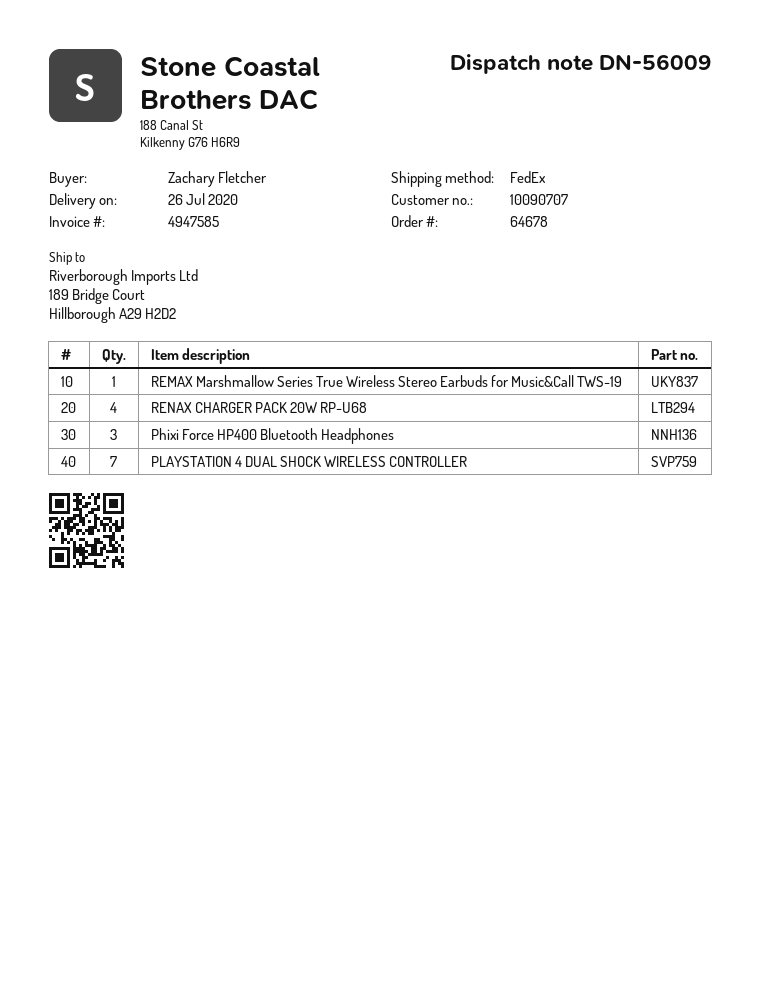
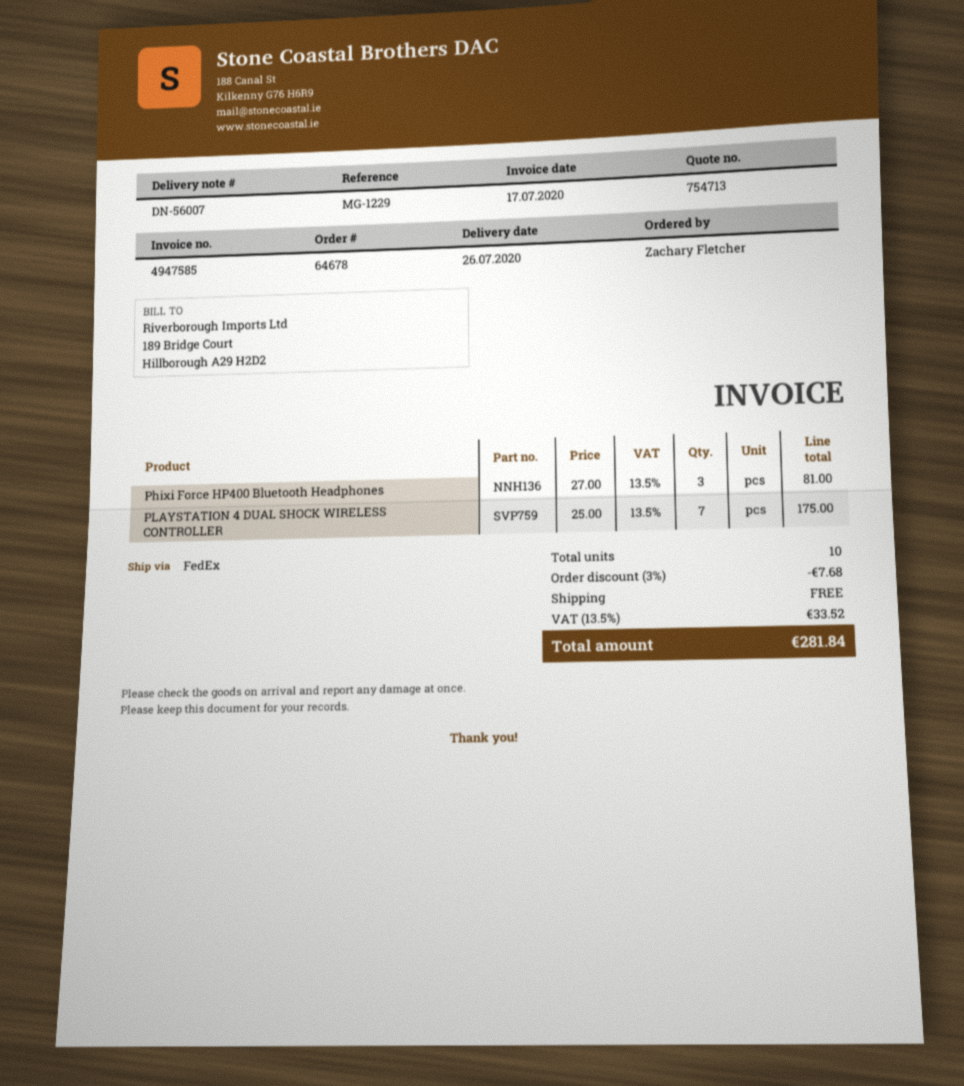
delivery note number: DN-56009 -> DN-56007
REMAX Marshmallow Series True Wireless Stereo Earbuds for Music&Call TWS-19: 1 -> none
RENAX CHARGER PACK 20W RP-U68: 4 -> none

